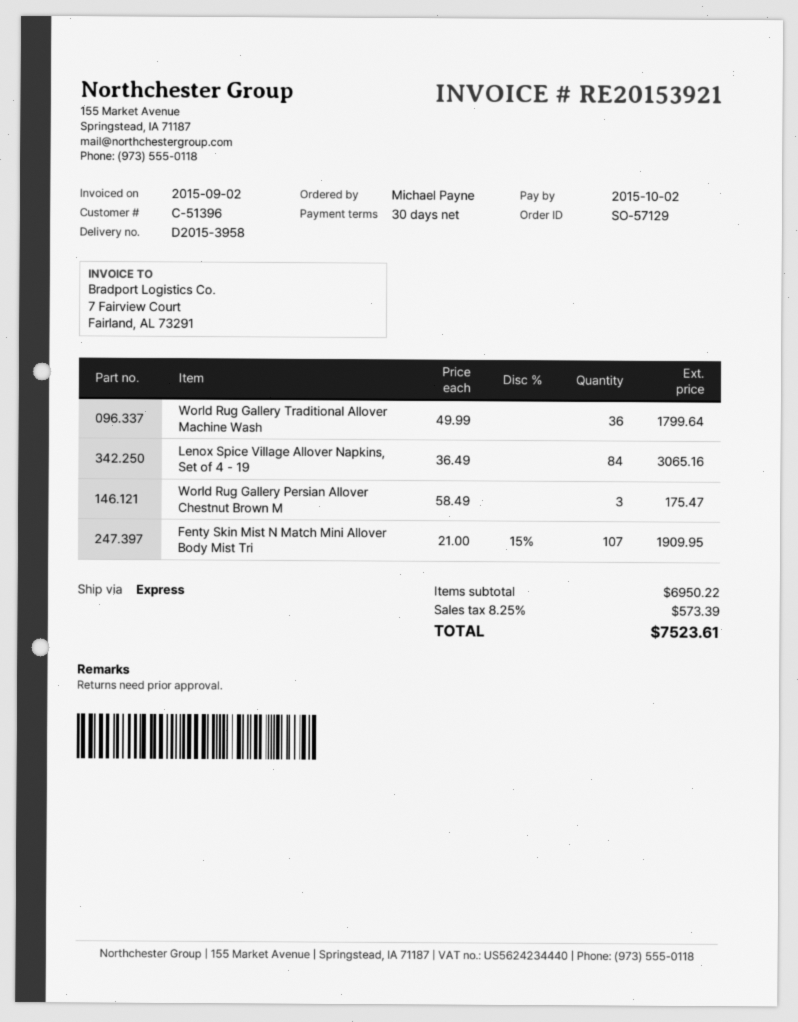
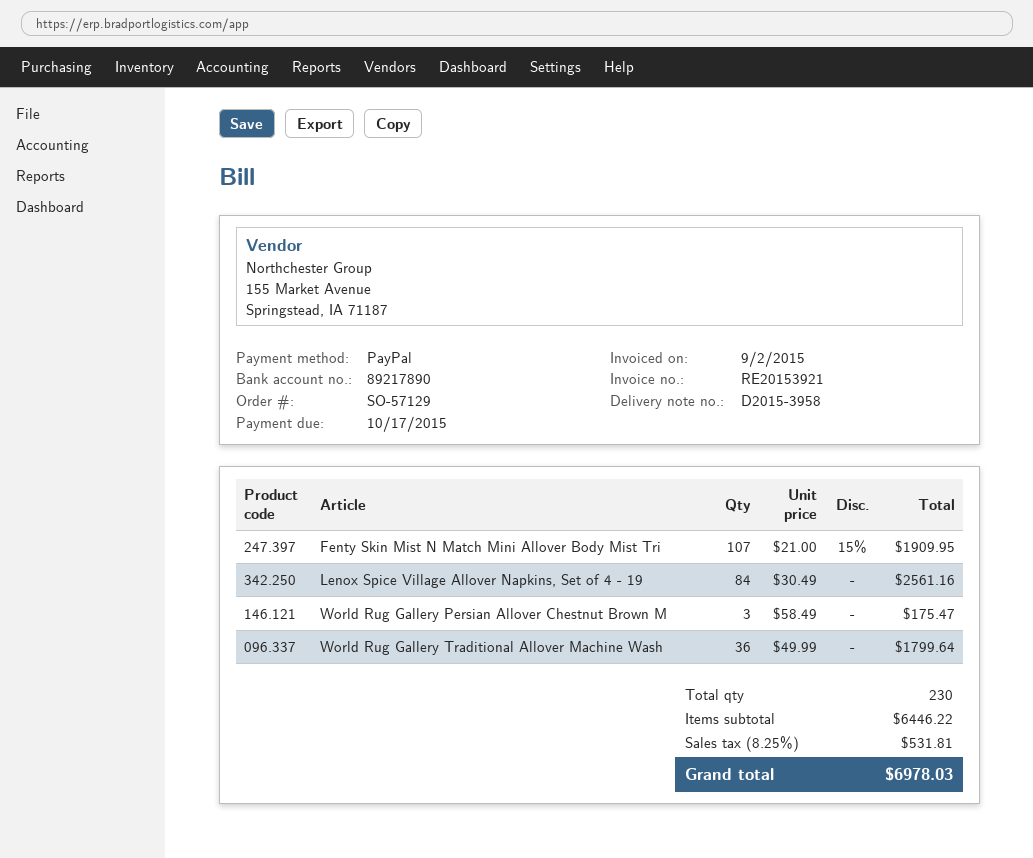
due date: 2015-10-02 -> 2015-10-17
Lenox Spice Village Allover Napkins, Set of 4 - 19: 84 x 36.49 = 3065.16 -> 84 x 30.49 = 2561.16
subtotal: 6950.22 -> 6446.22
tax: 8.25% = 573.39 -> 8.25% = 531.81
total: 7523.61 -> 6978.03

